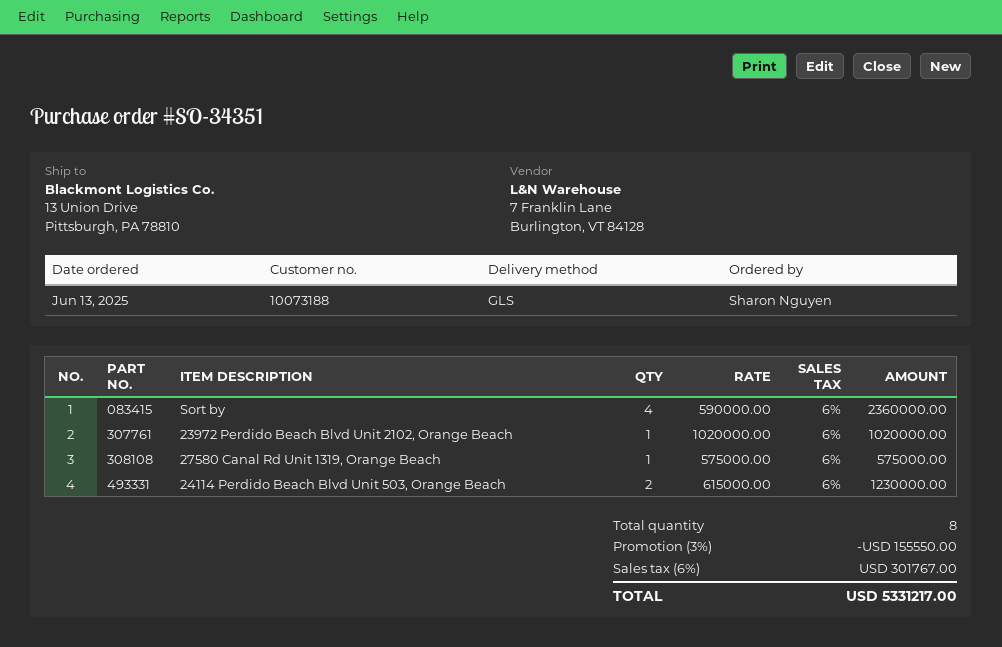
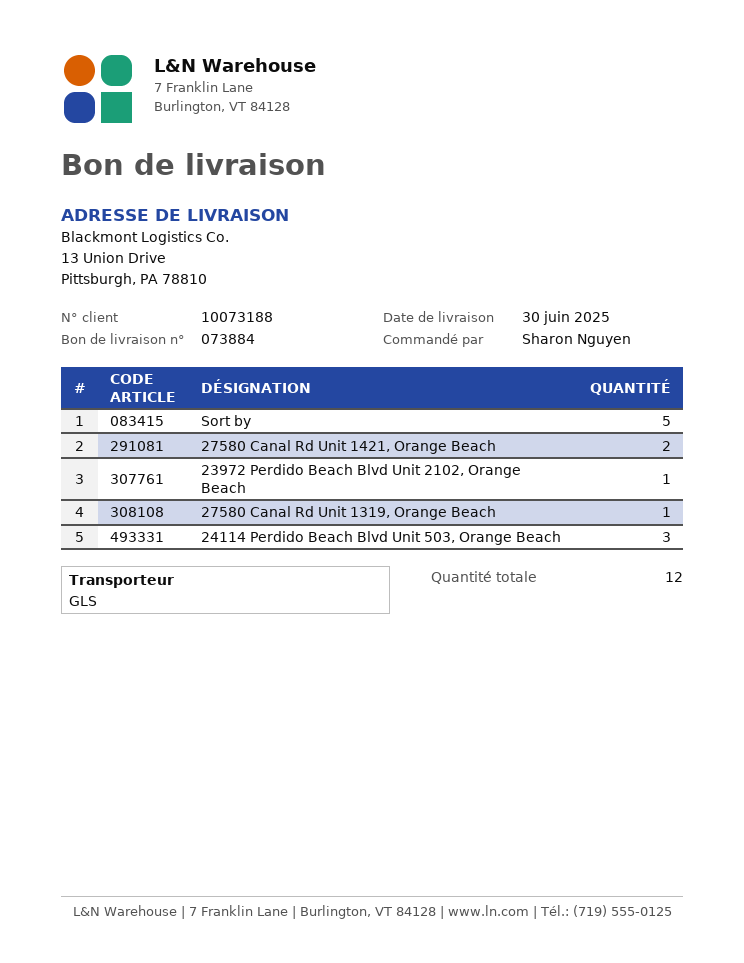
Sort by: 4 -> 5
24114 Perdido Beach Blvd Unit 503, Orange Beach: 2 -> 3
27580 Canal Rd Unit 1421, Orange Beach: none -> 2
total quantity: 8 -> 12

